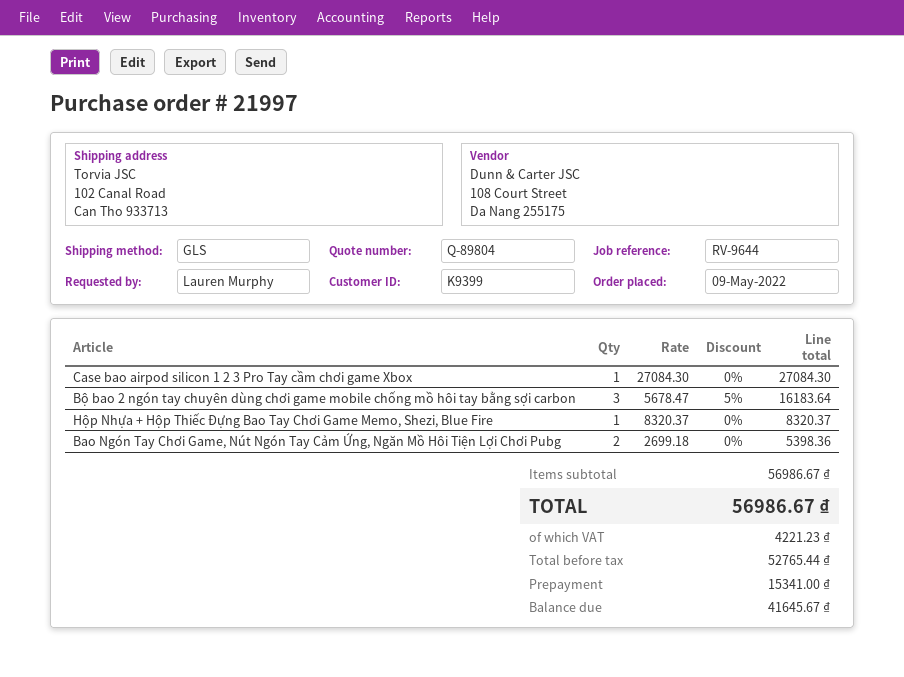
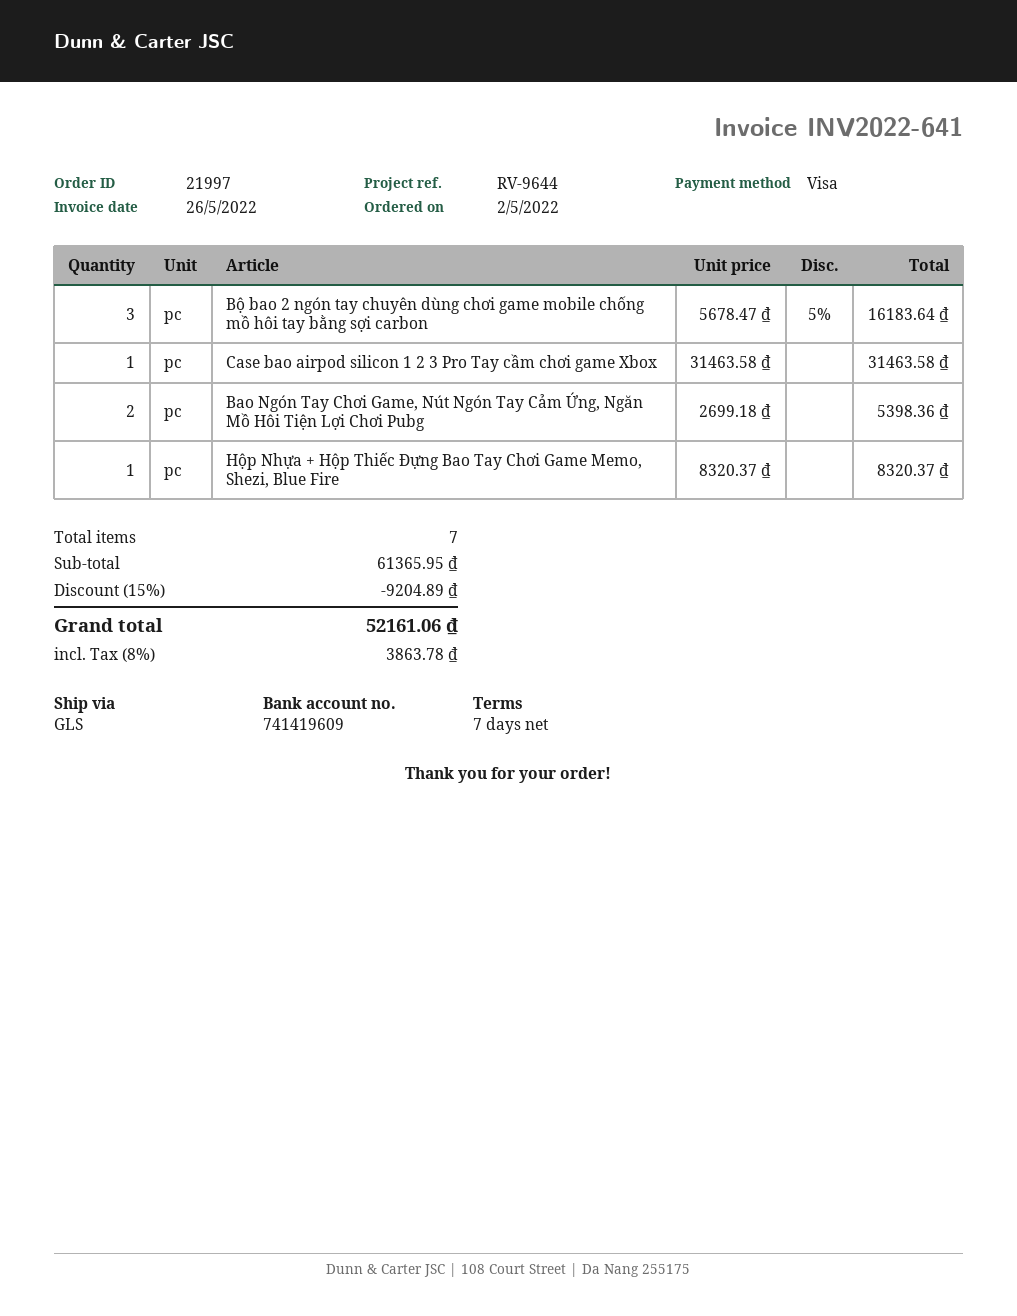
order date: 2022-05-09 -> 2022-05-02
Case bao airpod silicon 1 2 3 Pro Tay cầm chơi game Xbox: 1 x 27084.30 = 27084.30 -> 1 x 31463.58 = 31463.58
subtotal: 56986.67 -> 61365.95
discount: none -> 15% = 9204.89
tax: 4221.23 -> 3863.78
total: 56986.67 -> 52161.06

